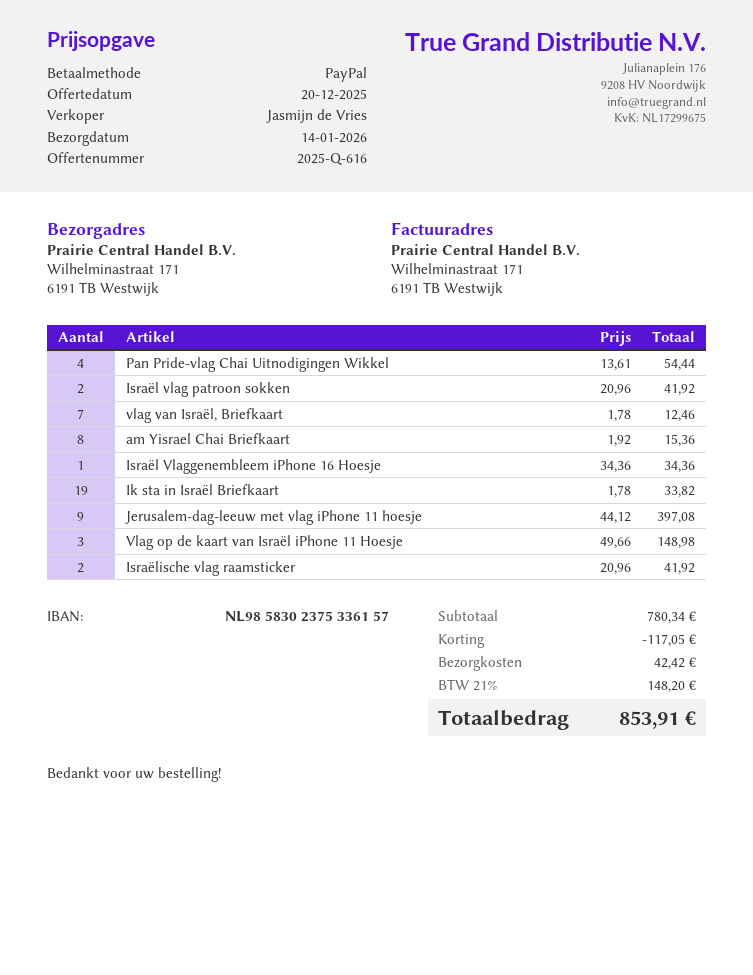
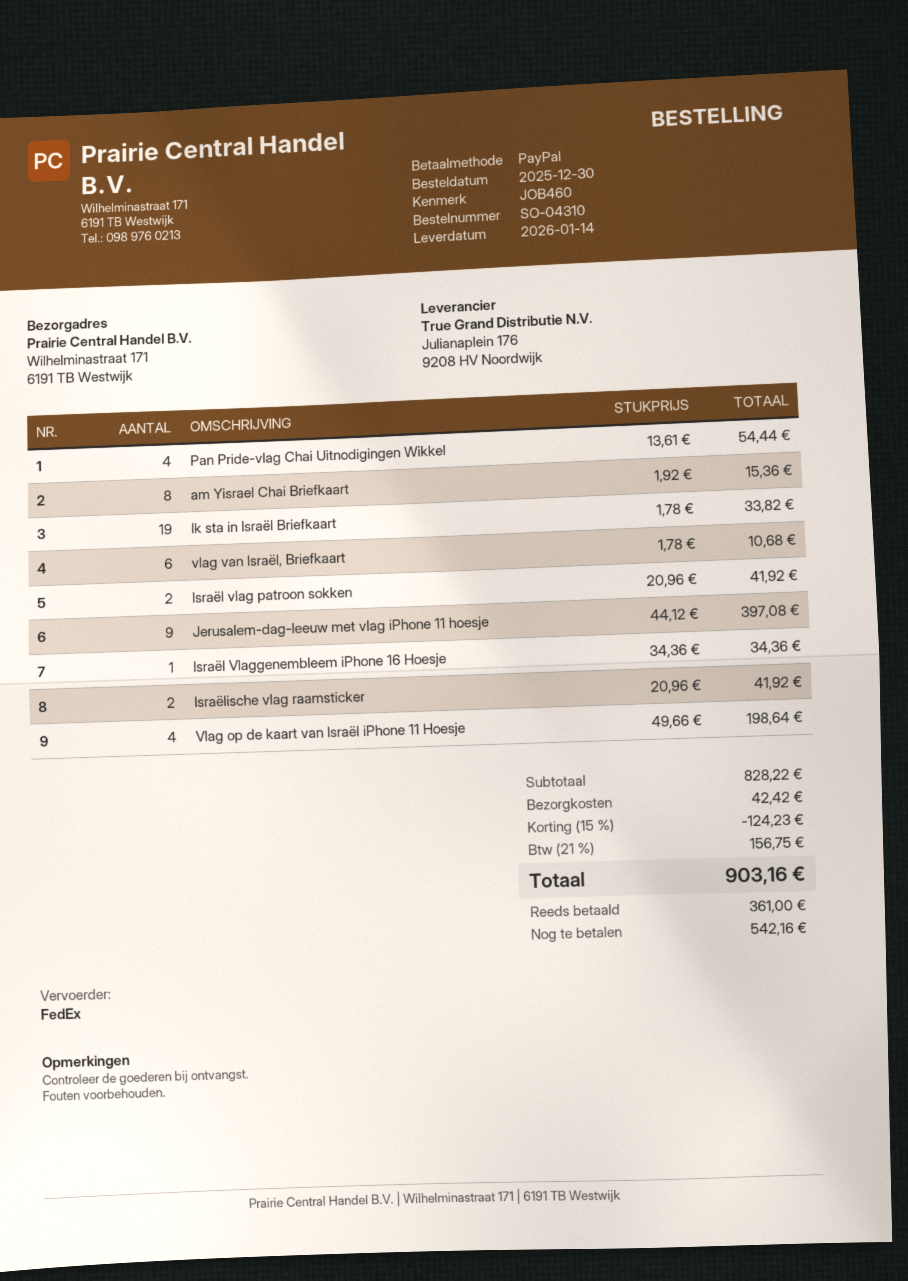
vlag van Israël, Briefkaart: 7 x 1.78 = 12.46 -> 6 x 1.78 = 10.68
Vlag op de kaart van Israël iPhone 11 Hoesje: 3 x 49.66 = 148.98 -> 4 x 49.66 = 198.64
subtotal: 780.34 -> 828.22
discount: 117.05 -> 124.23
tax: 21% = 148.20 -> 21% = 156.75
total: 853.91 -> 903.16

